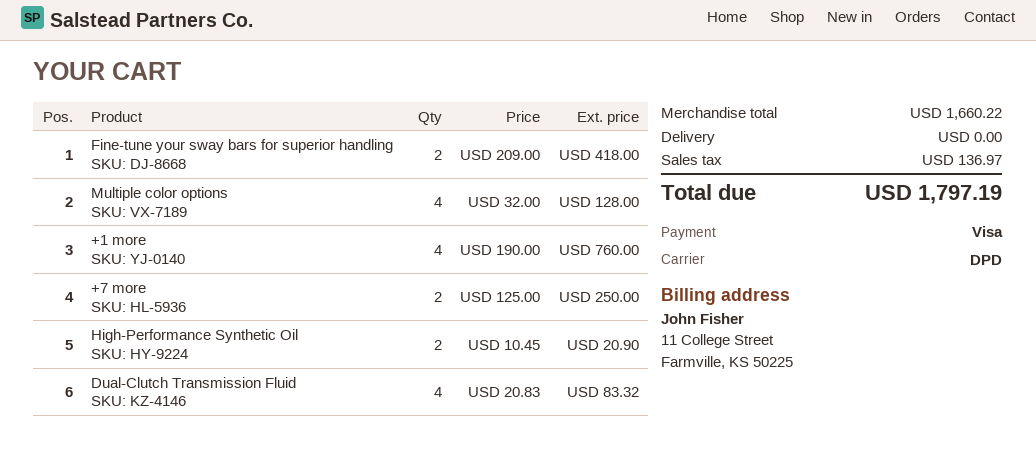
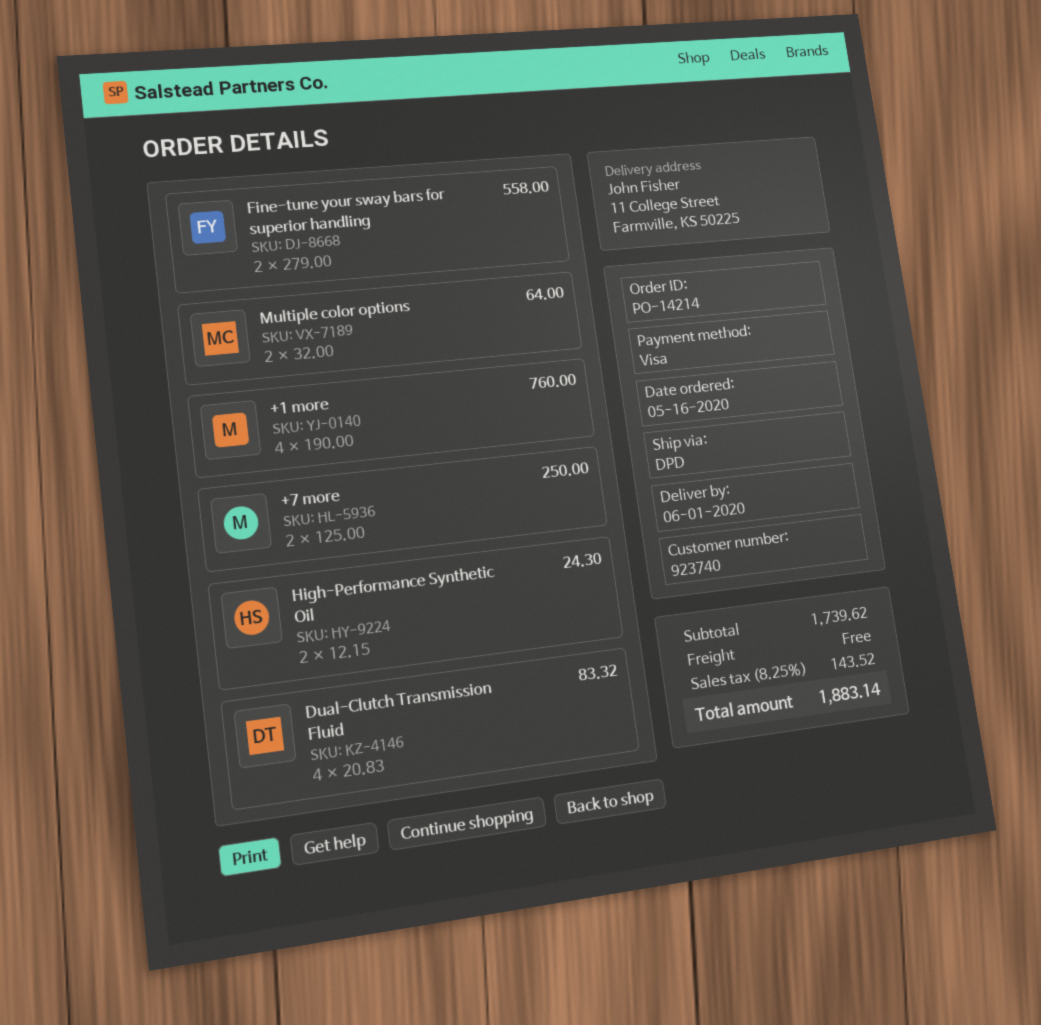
Fine-tune your sway bars for superior handling: 2 x 209.00 = 418.00 -> 2 x 279.00 = 558.00
Multiple color options: 4 x 32.00 = 128.00 -> 2 x 32.00 = 64.00
High-Performance Synthetic Oil: 2 x 10.45 = 20.90 -> 2 x 12.15 = 24.30
subtotal: 1660.22 -> 1739.62
tax: 136.97 -> 143.52
total: 1797.19 -> 1883.14

